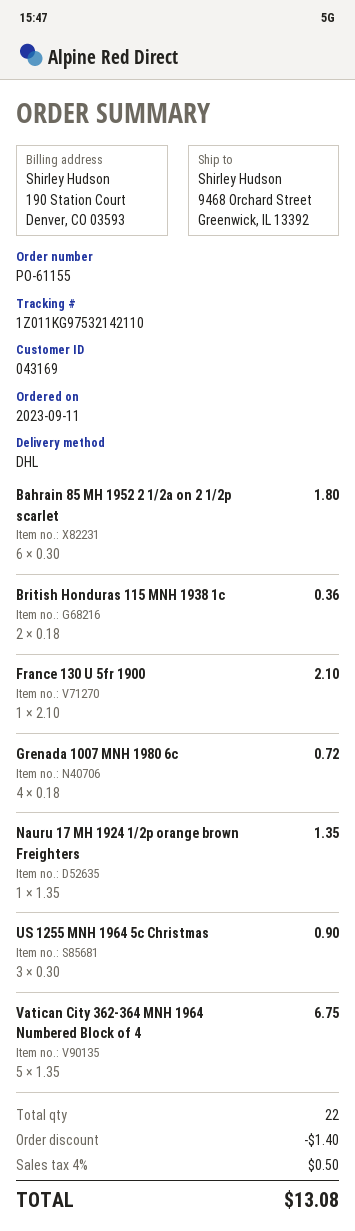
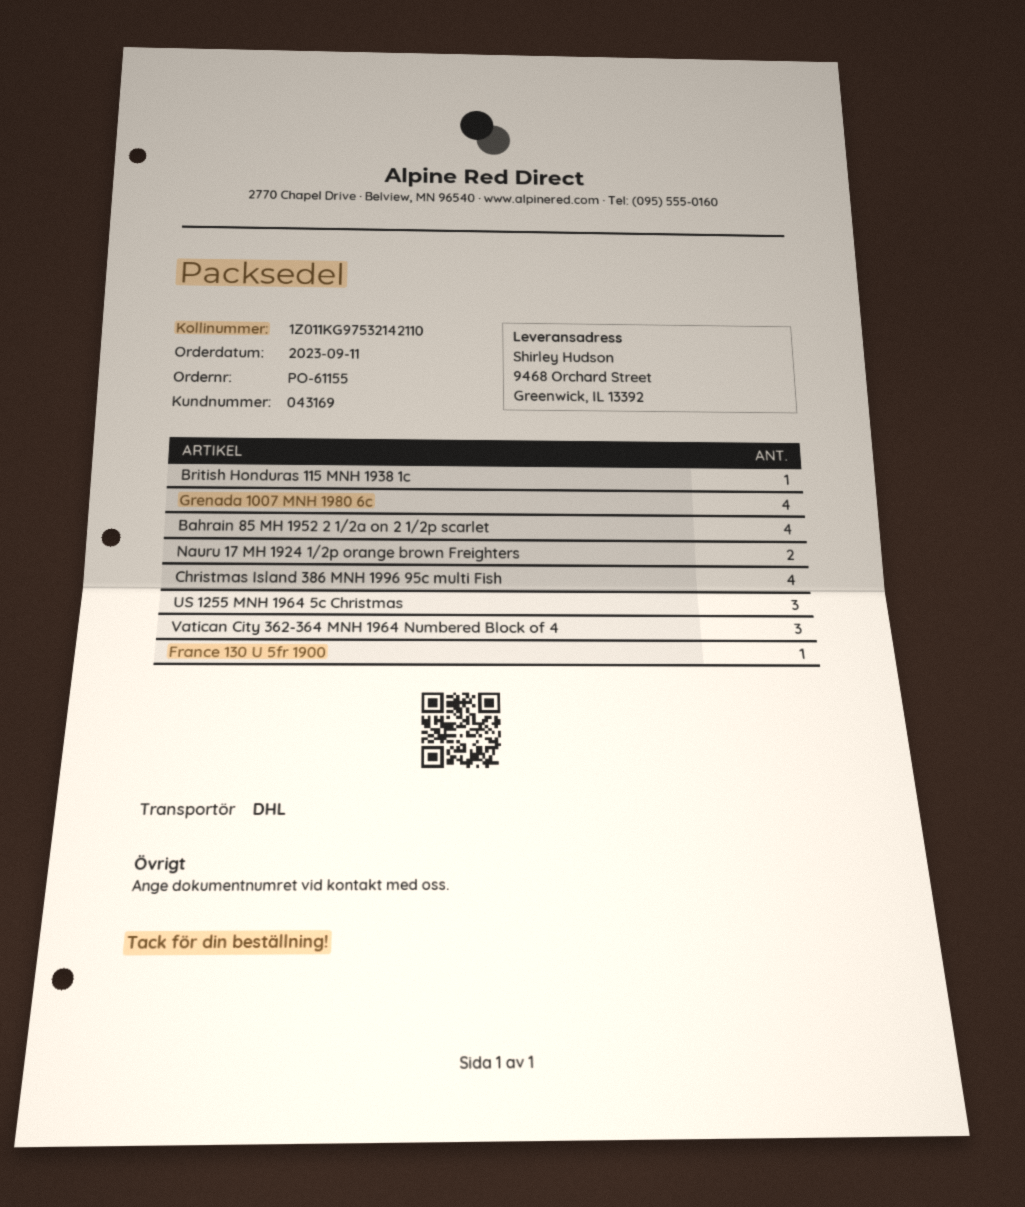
Bahrain 85 MH 1952 2 1/2a on 2 1/2p scarlet: 6 -> 4
British Honduras 115 MNH 1938 1c: 2 -> 1
Nauru 17 MH 1924 1/2p orange brown Freighters: 1 -> 2
Vatican City 362-364 MNH 1964 Numbered Block of 4: 5 -> 3
Christmas Island 386 MNH 1996 95c multi Fish: none -> 4

